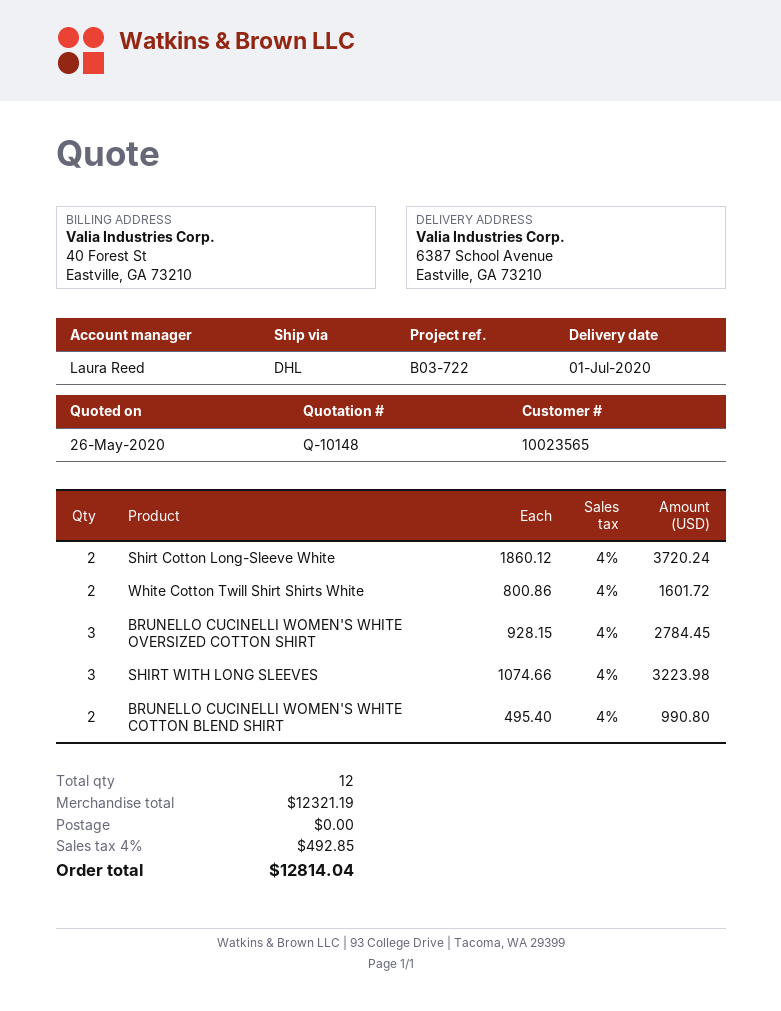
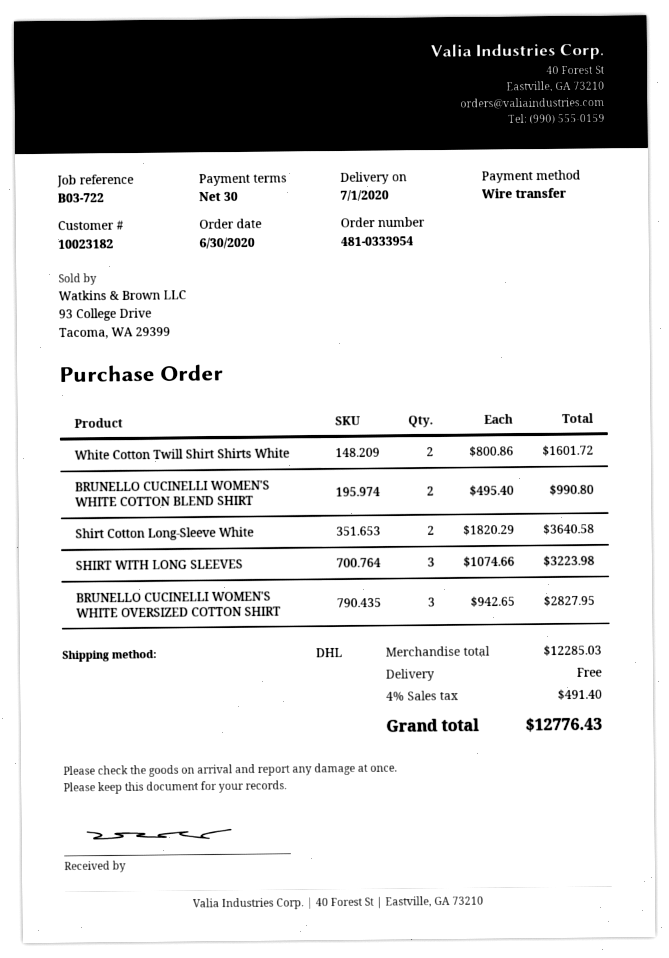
customer number: 10023565 -> 10023182
Shirt Cotton Long-Sleeve White: 2 x 1860.12 = 3720.24 -> 2 x 1820.29 = 3640.58
BRUNELLO CUCINELLI WOMEN'S WHITE OVERSIZED COTTON SHIRT: 3 x 928.15 = 2784.45 -> 3 x 942.65 = 2827.95
subtotal: 12321.19 -> 12285.03
tax: 4% = 492.85 -> 4% = 491.40
total: 12814.04 -> 12776.43

